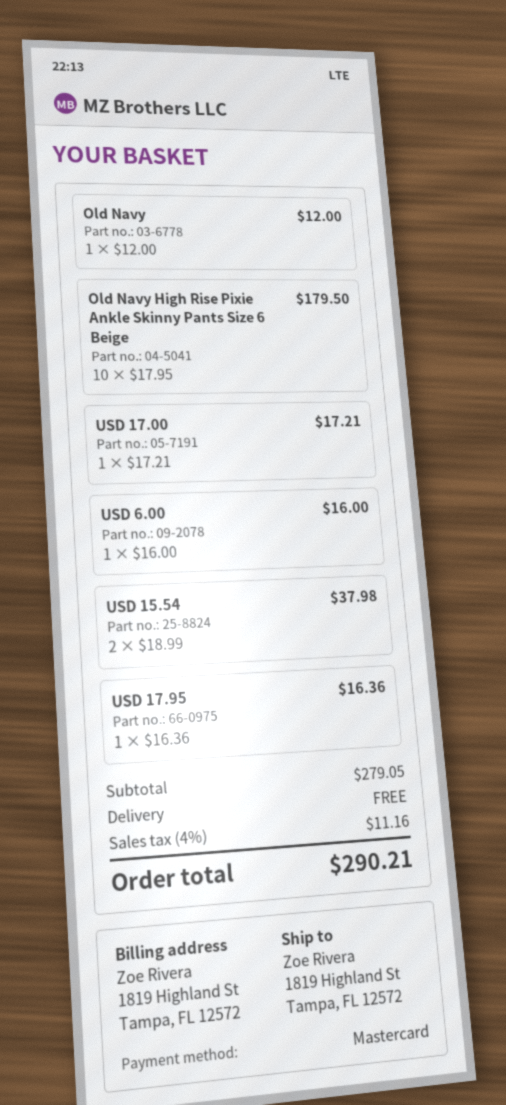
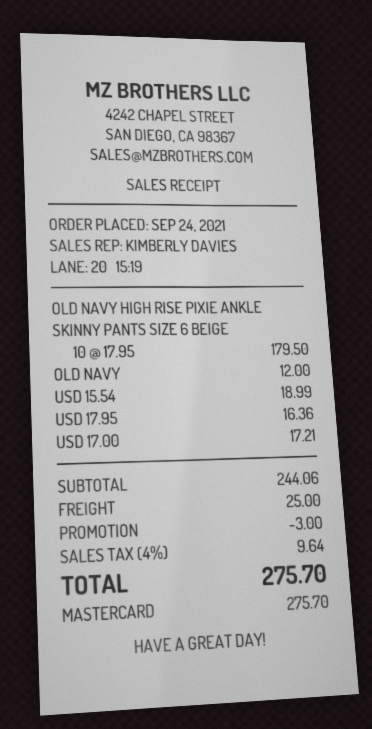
USD 6.00: 1 x 16.00 = 16.00 -> none
USD 15.54: 2 x 18.99 = 37.98 -> 1 x 18.99 = 18.99
subtotal: 279.05 -> 244.06
discount: none -> 3.00
shipping: 0.00 -> 25.00
tax: 4% = 11.16 -> 4% = 9.64
total: 290.21 -> 275.70

